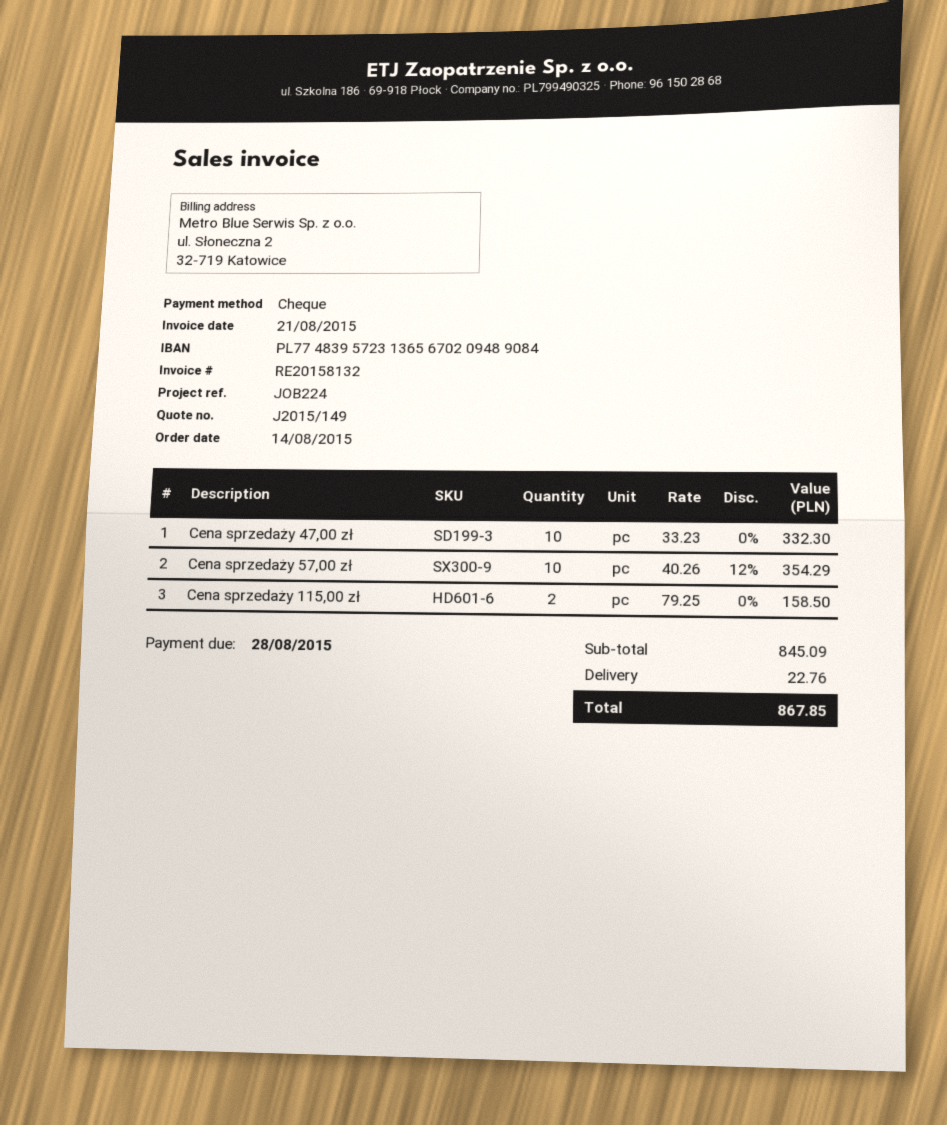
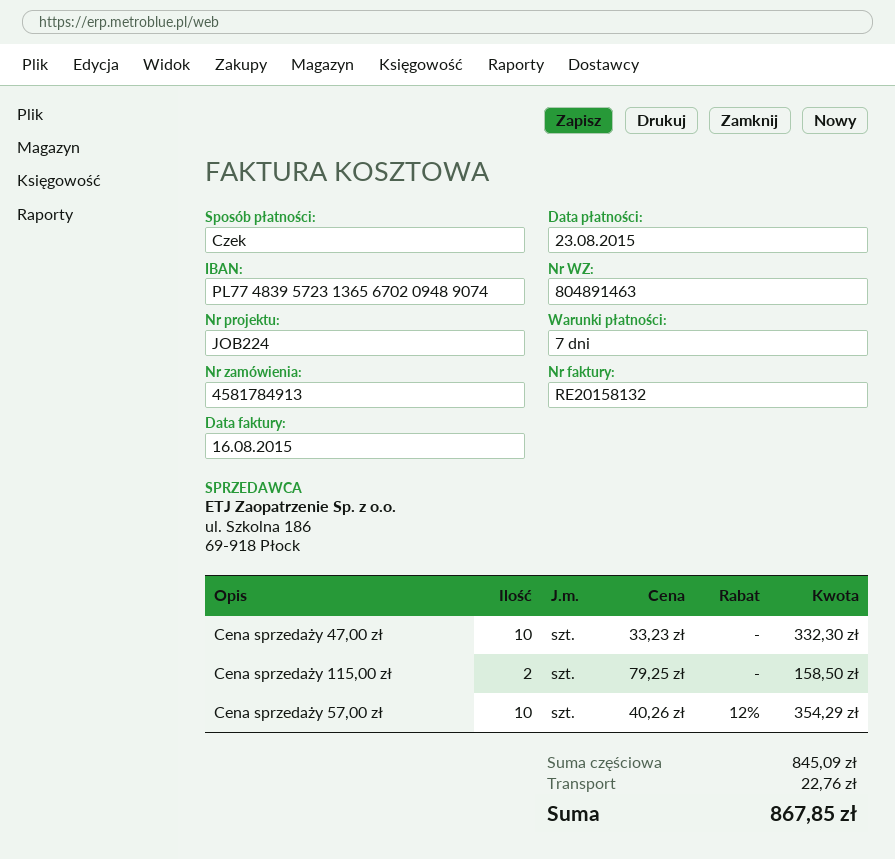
invoice date: 2015-08-21 -> 2015-08-16
due date: 2015-08-28 -> 2015-08-23
bank account: PL77483957231365670209489084 -> PL77483957231365670209489074

